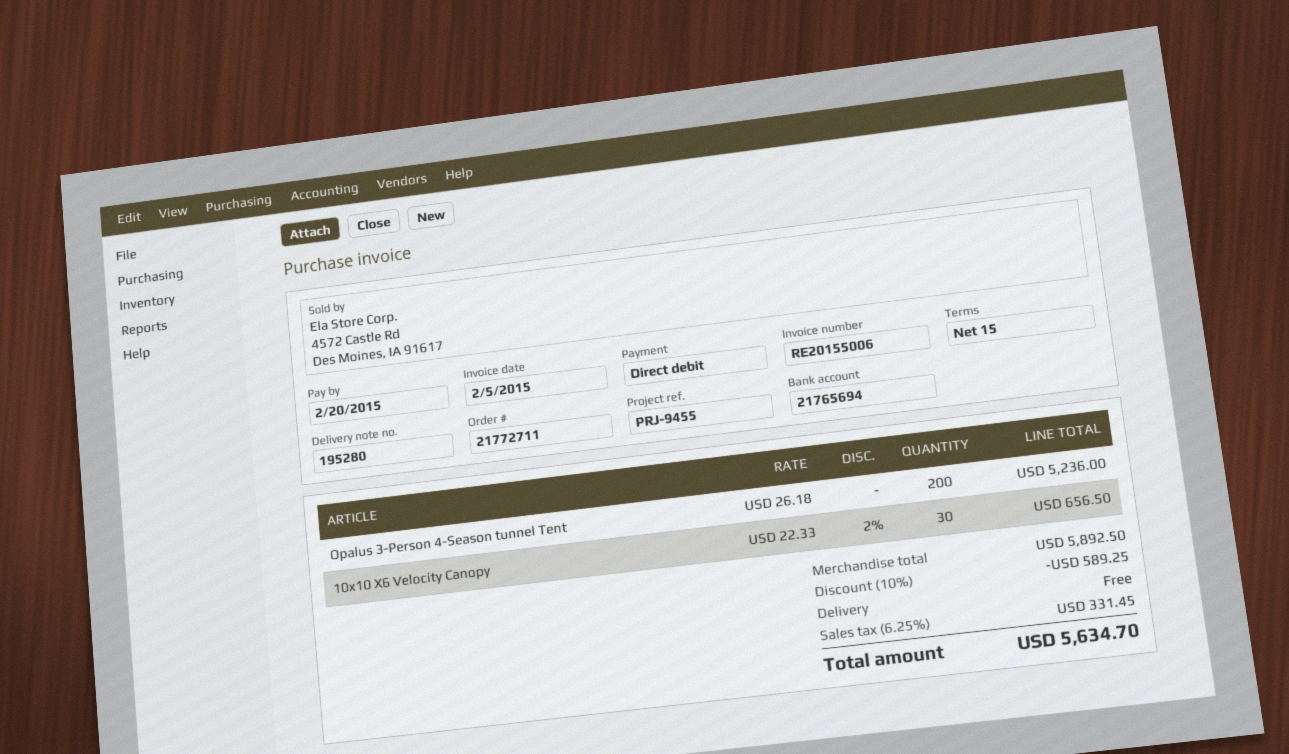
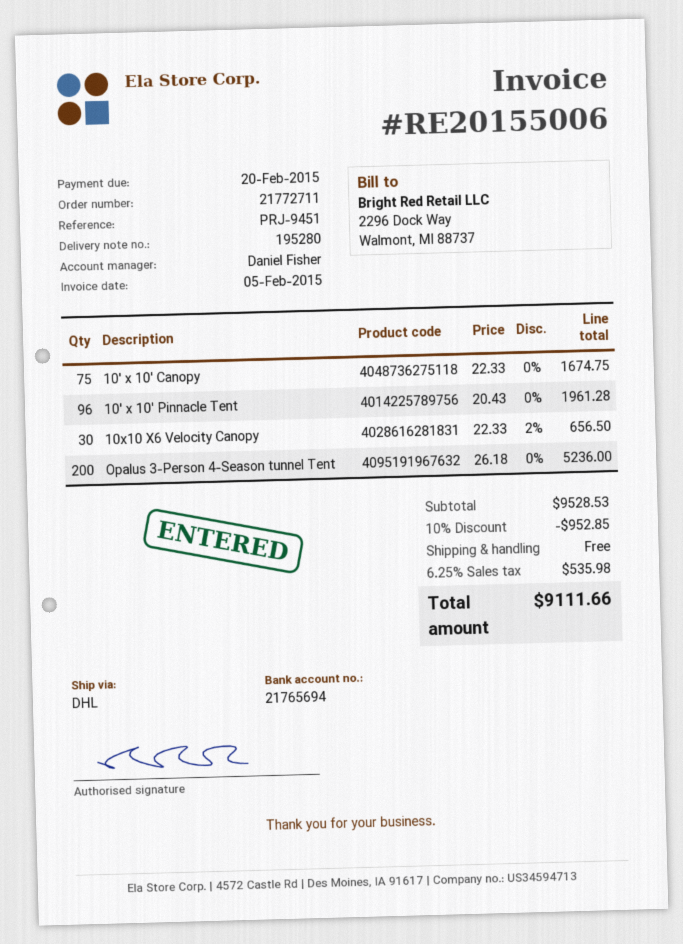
reference: PRJ-9455 -> PRJ-9451
10' x 10' Canopy: none -> 75 x 22.33 = 1674.75
10' x 10' Pinnacle Tent: none -> 96 x 20.43 = 1961.28
subtotal: 5892.50 -> 9528.53
discount: 10% = 589.25 -> 10% = 952.85
tax: 6.25% = 331.45 -> 6.25% = 535.98
total: 5634.70 -> 9111.66

